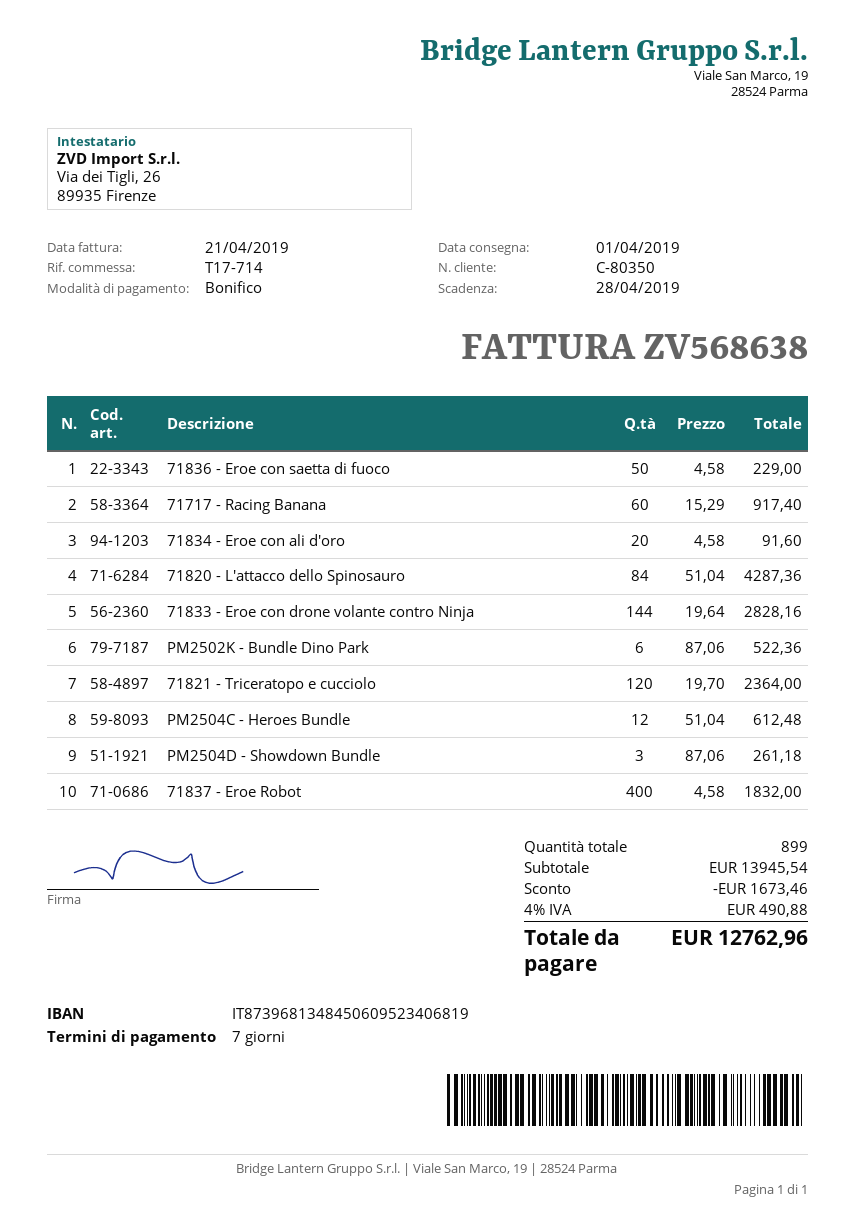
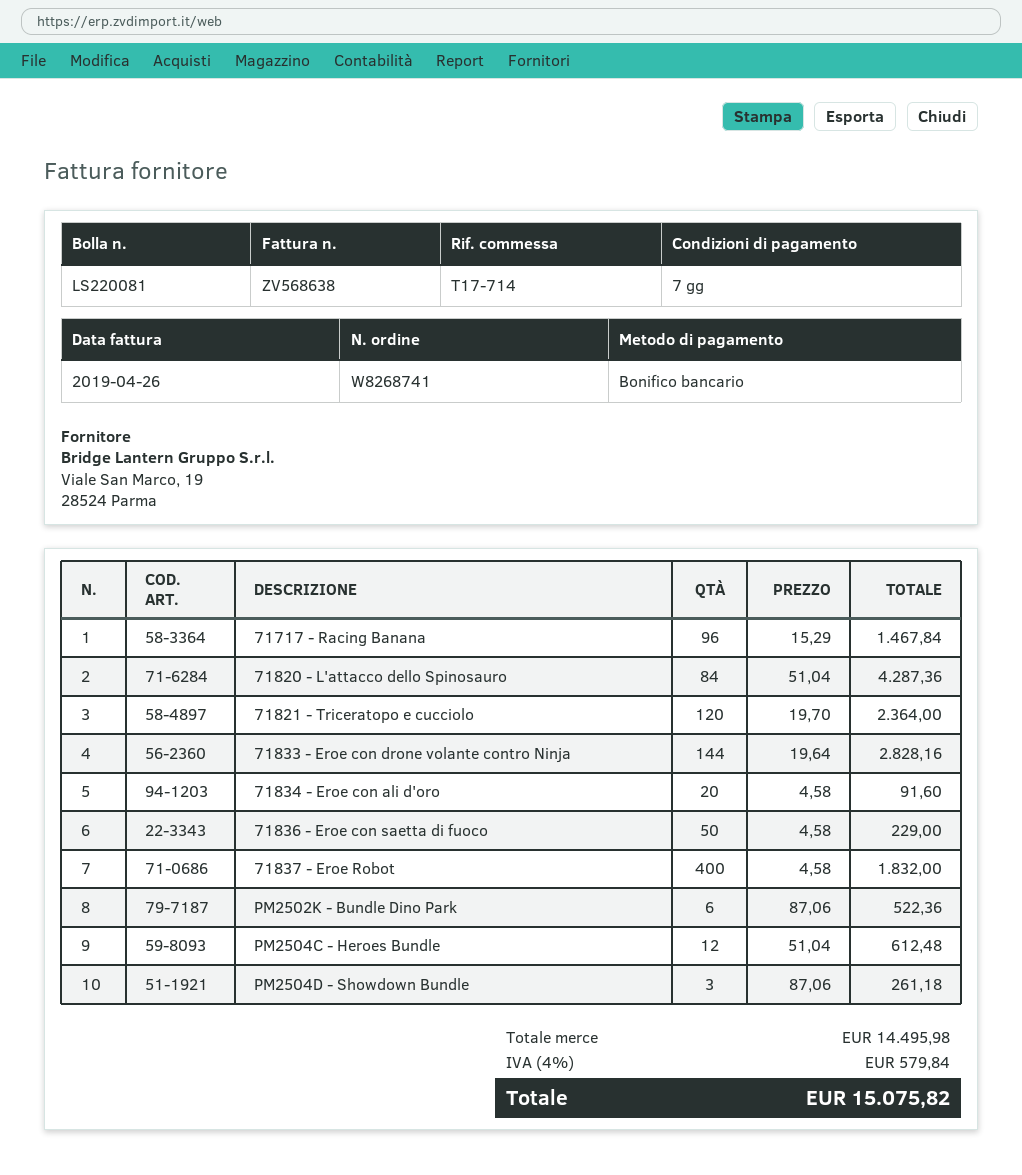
invoice date: 2019-04-21 -> 2019-04-26
71717 - Racing Banana: 60 x 15.29 = 917.40 -> 96 x 15.29 = 1467.84
subtotal: 13945.54 -> 14495.98
discount: 1673.46 -> none
tax: 4% = 490.88 -> 4% = 579.84
total: 12762.96 -> 15075.82

